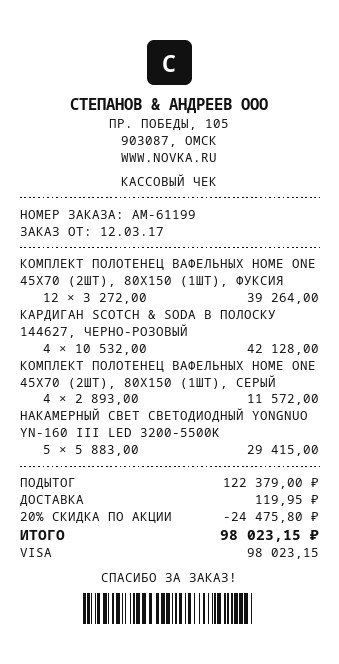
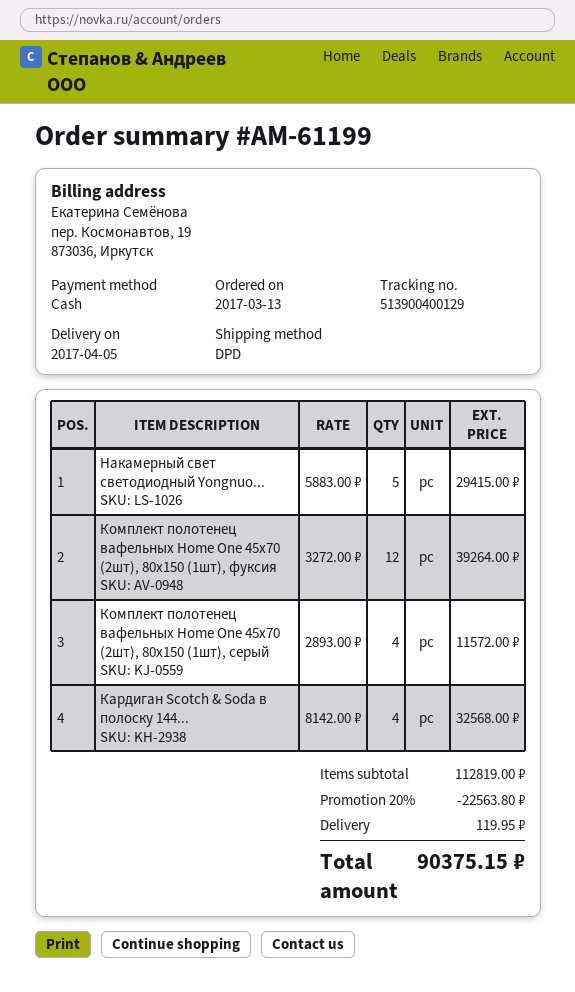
order date: 2017-03-12 -> 2017-03-13
payment method: Visa -> cash
КАРДИГАН SCOTCH & SODA В ПОЛОСКУ 144627, ЧЕРНО-РОЗОВЫЙ: 4 x 10532.00 = 42128.00 -> 4 x 8142.00 = 32568.00
subtotal: 122379.00 -> 112819.00
discount: 20% = 24475.80 -> 20% = 22563.80
total: 98023.15 -> 90375.15

